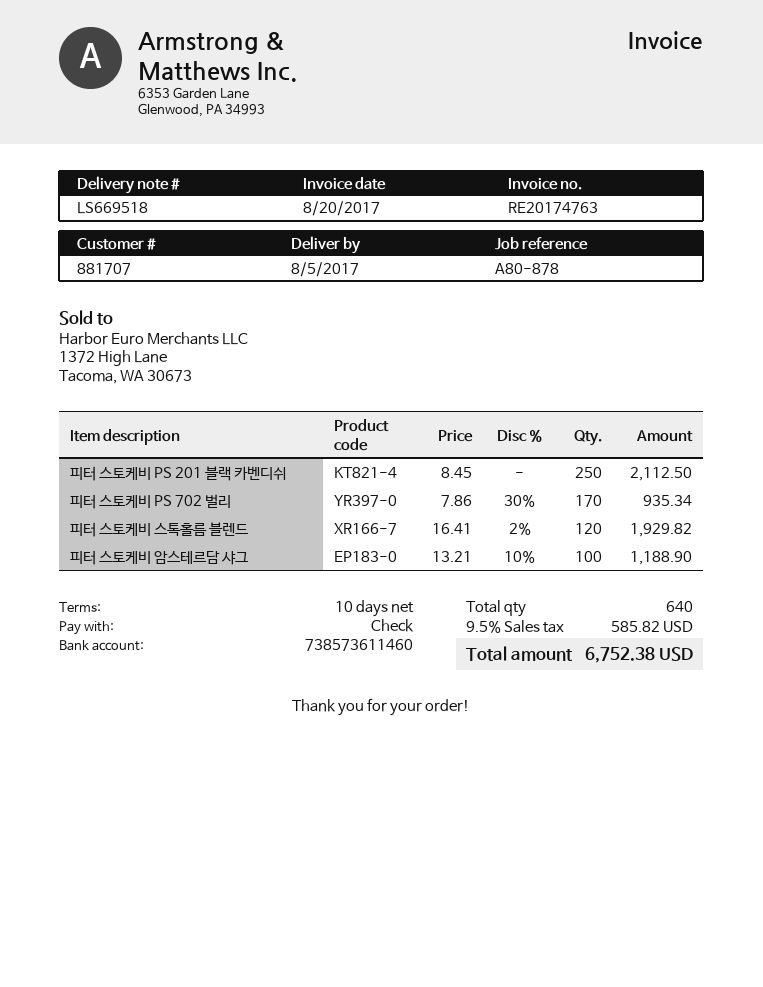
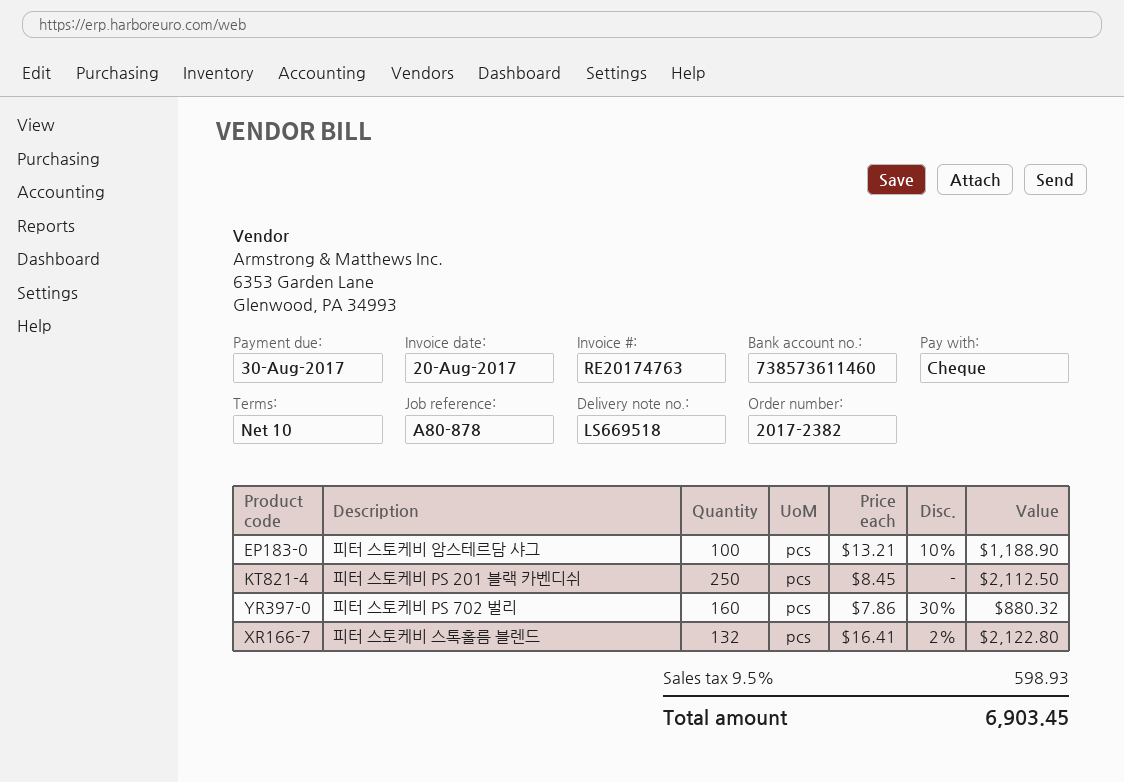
피터 스토케비 PS 702 벌리: 170 x 7.86 - 30% = 935.34 -> 160 x 7.86 - 30% = 880.32
피터 스토케비 스톡홀름 블렌드: 120 x 16.41 - 2% = 1929.82 -> 132 x 16.41 - 2% = 2122.80
tax: 9.5% = 585.82 -> 9.5% = 598.93
total: 6752.38 -> 6903.45

